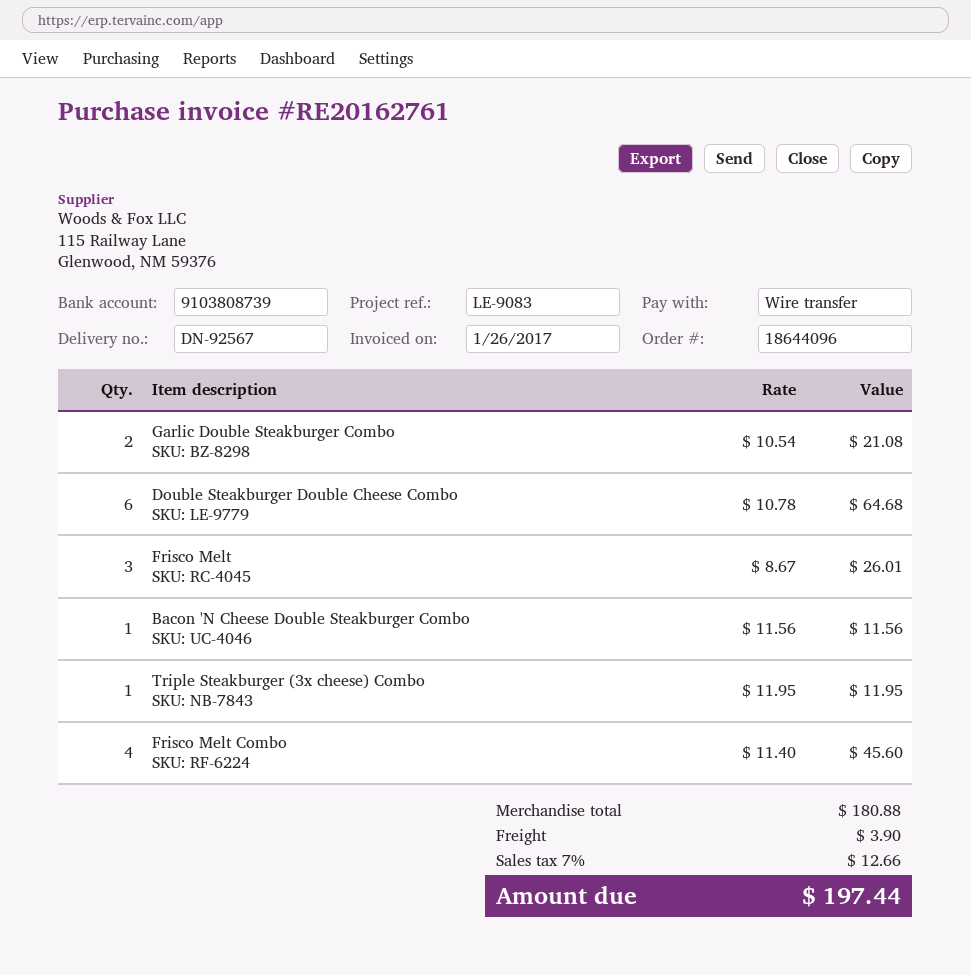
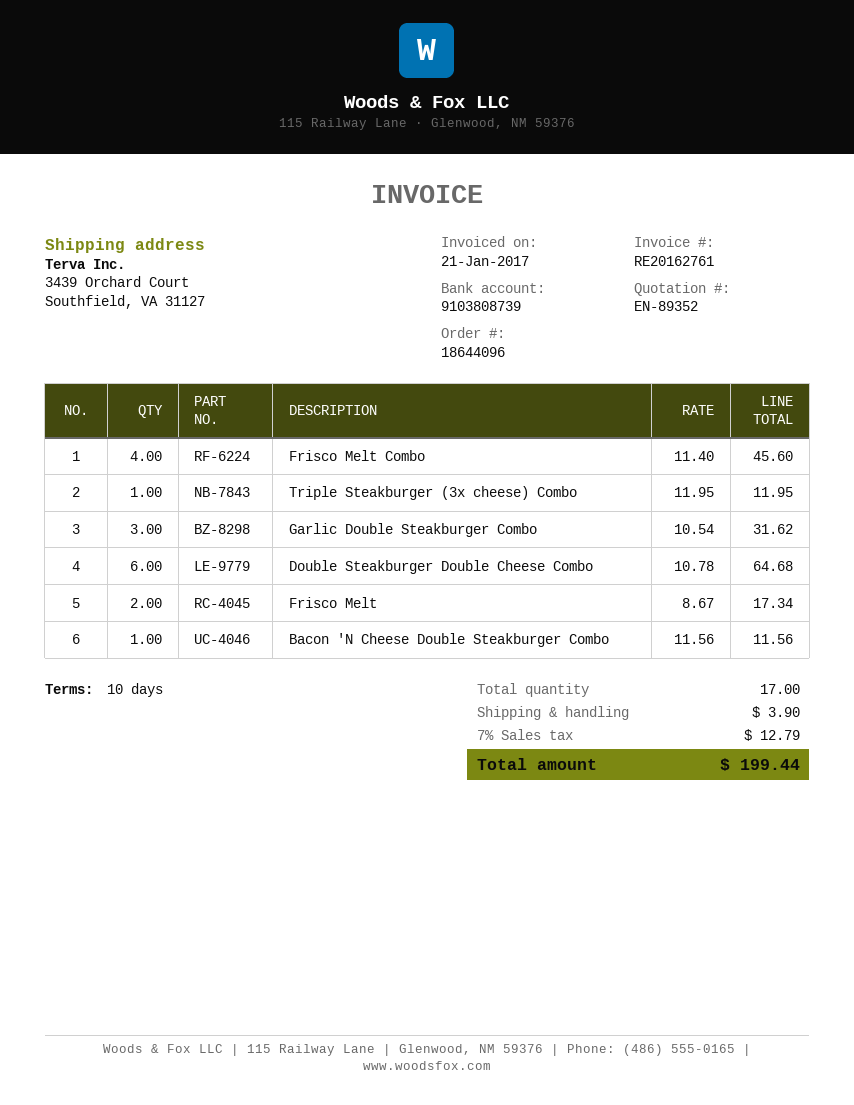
invoice date: 2017-01-26 -> 2017-01-21
Garlic Double Steakburger Combo: 2 x 10.54 = 21.08 -> 3 x 10.54 = 31.62
Frisco Melt: 3 x 8.67 = 26.01 -> 2 x 8.67 = 17.34
tax: 7% = 12.66 -> 7% = 12.79
total: 197.44 -> 199.44

